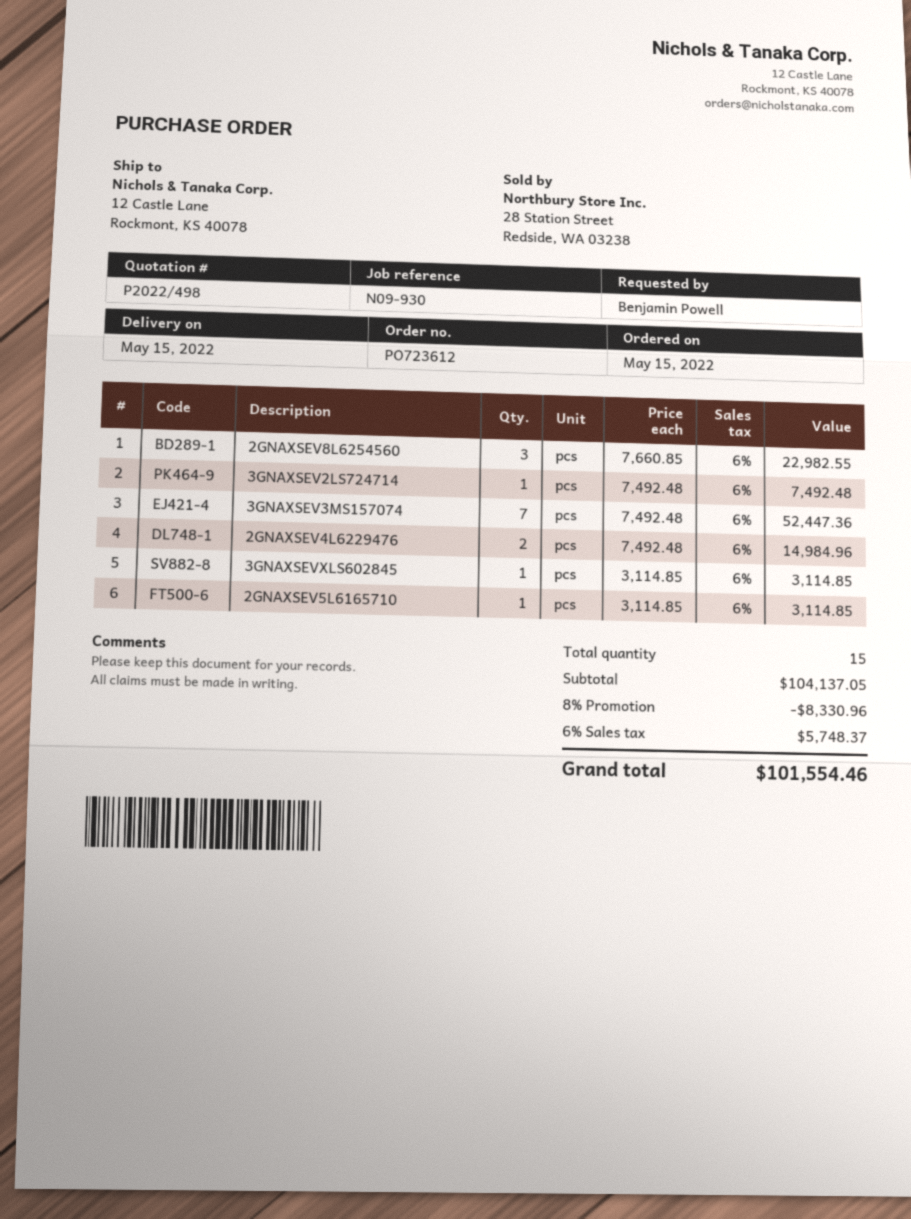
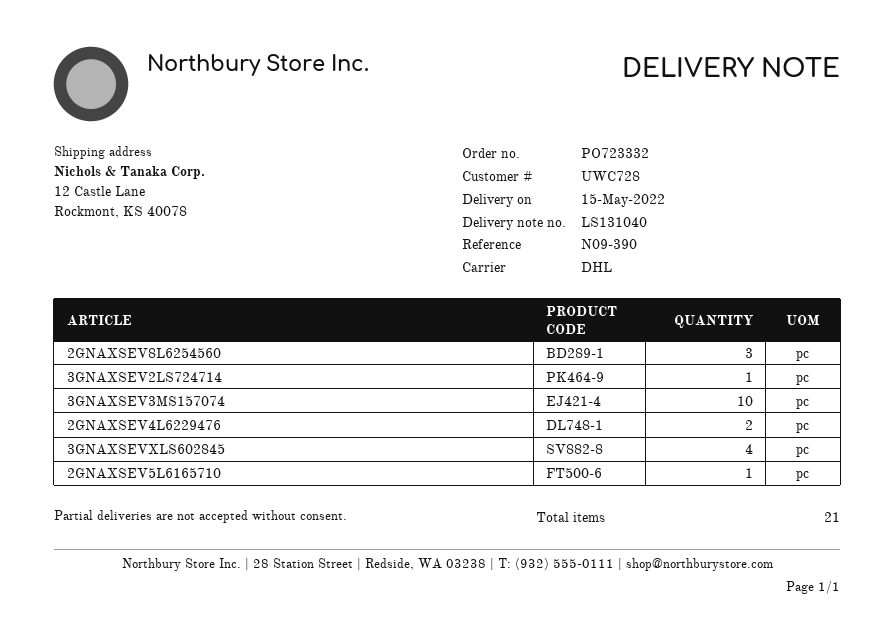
order number: PO723612 -> PO723332
reference: N09-930 -> N09-390
3GNAXSEV3MS157074: 7 -> 10
3GNAXSEVXLS602845: 1 -> 4
total quantity: 15 -> 21

